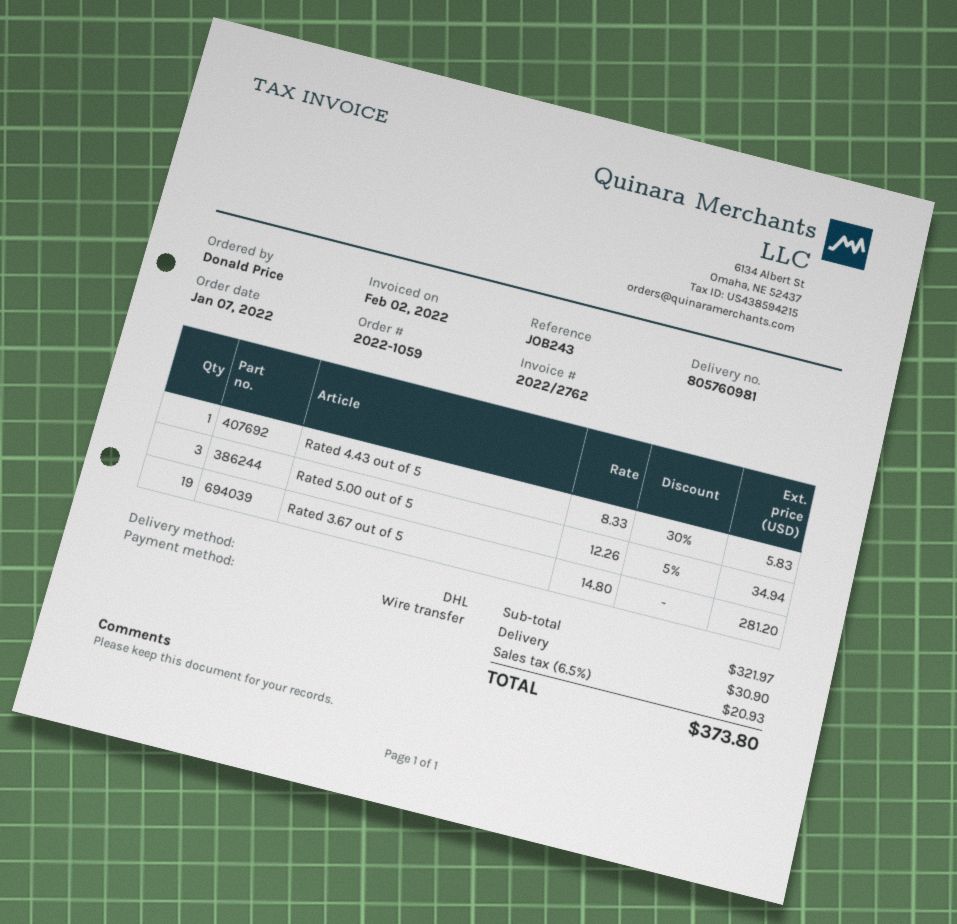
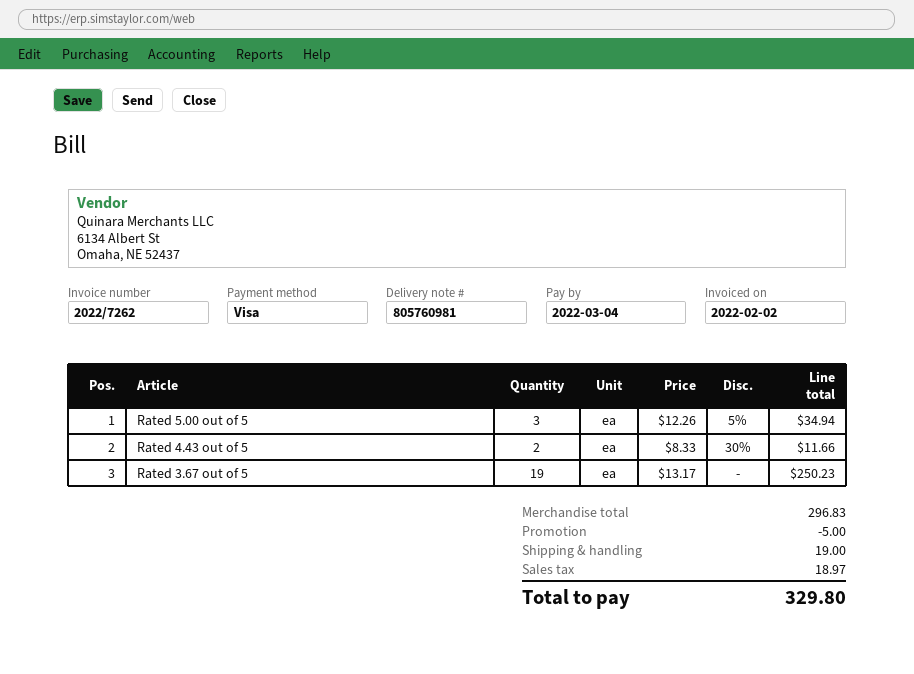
invoice number: 2022/2762 -> 2022/7262
payment method: bank transfer -> Visa
Rated 4.43 out of 5: 1 x 8.33 - 30% = 5.83 -> 2 x 8.33 - 30% = 11.66
Rated 3.67 out of 5: 19 x 14.80 = 281.20 -> 19 x 13.17 = 250.23
subtotal: 321.97 -> 296.83
discount: none -> 5.00
shipping: 30.90 -> 19.00
tax: 20.93 -> 18.97
total: 373.80 -> 329.80

